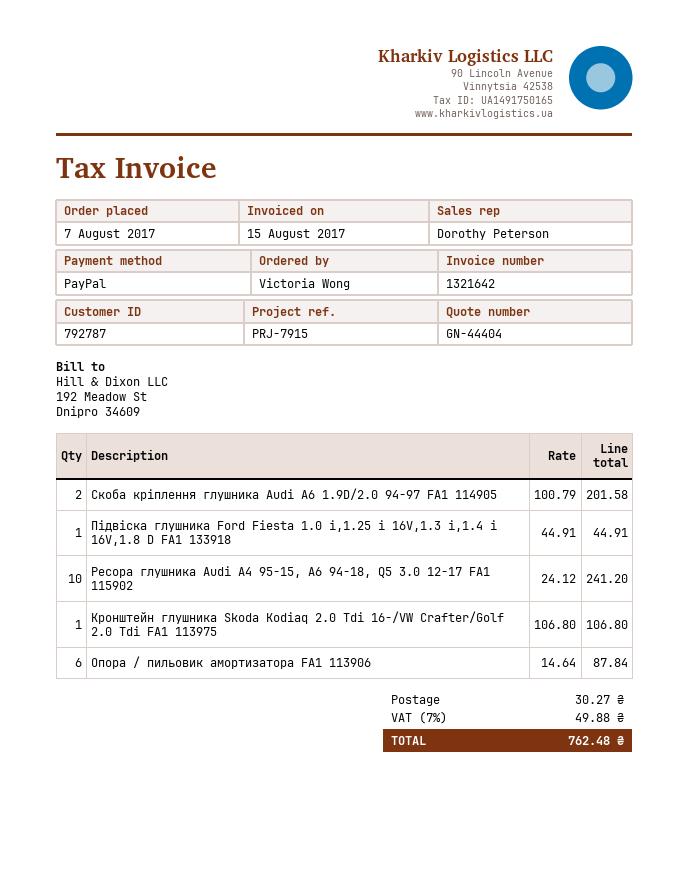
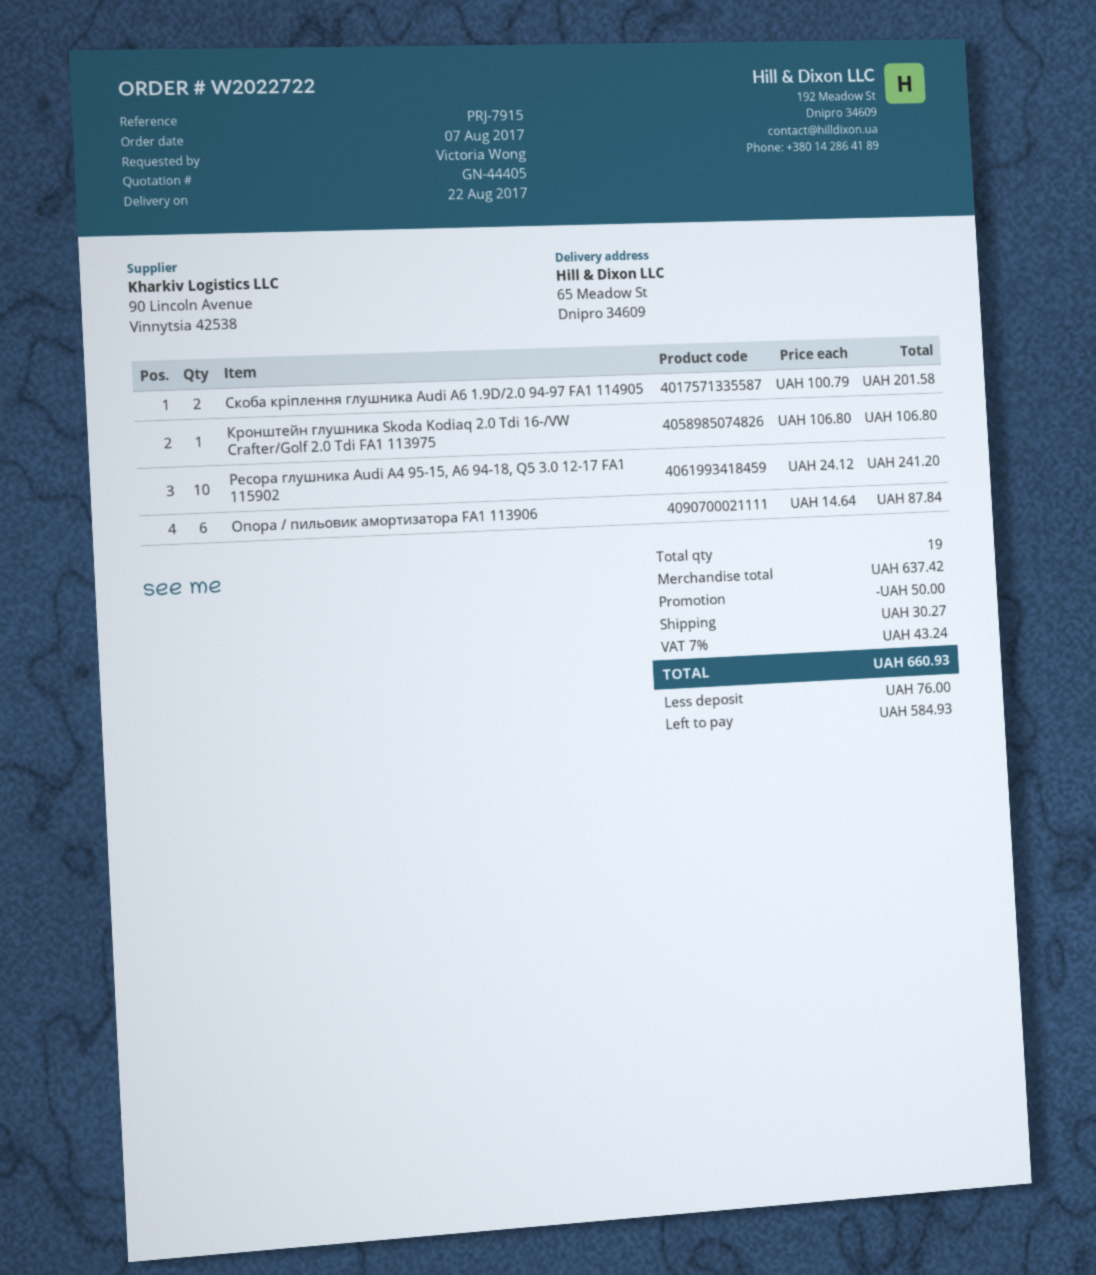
quote number: GN-44404 -> GN-44405
Підвіска глушника Ford Fiesta 1.0 i,1.25 i 16V,1.3 i,1.4 i 16V,1.8 D FA1 133918: 1 x 44.91 = 44.91 -> none
discount: none -> 50.00
tax: 7% = 49.88 -> 7% = 43.24
total: 762.48 -> 660.93

